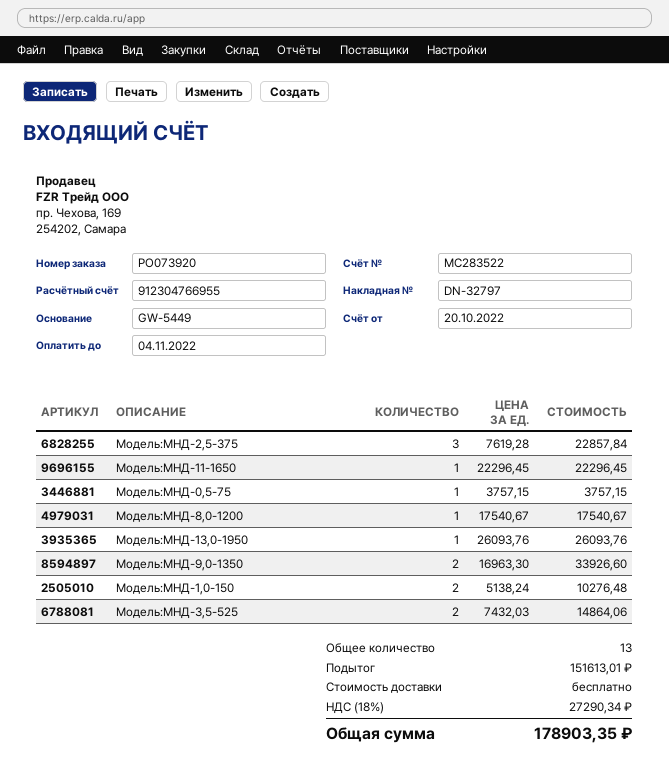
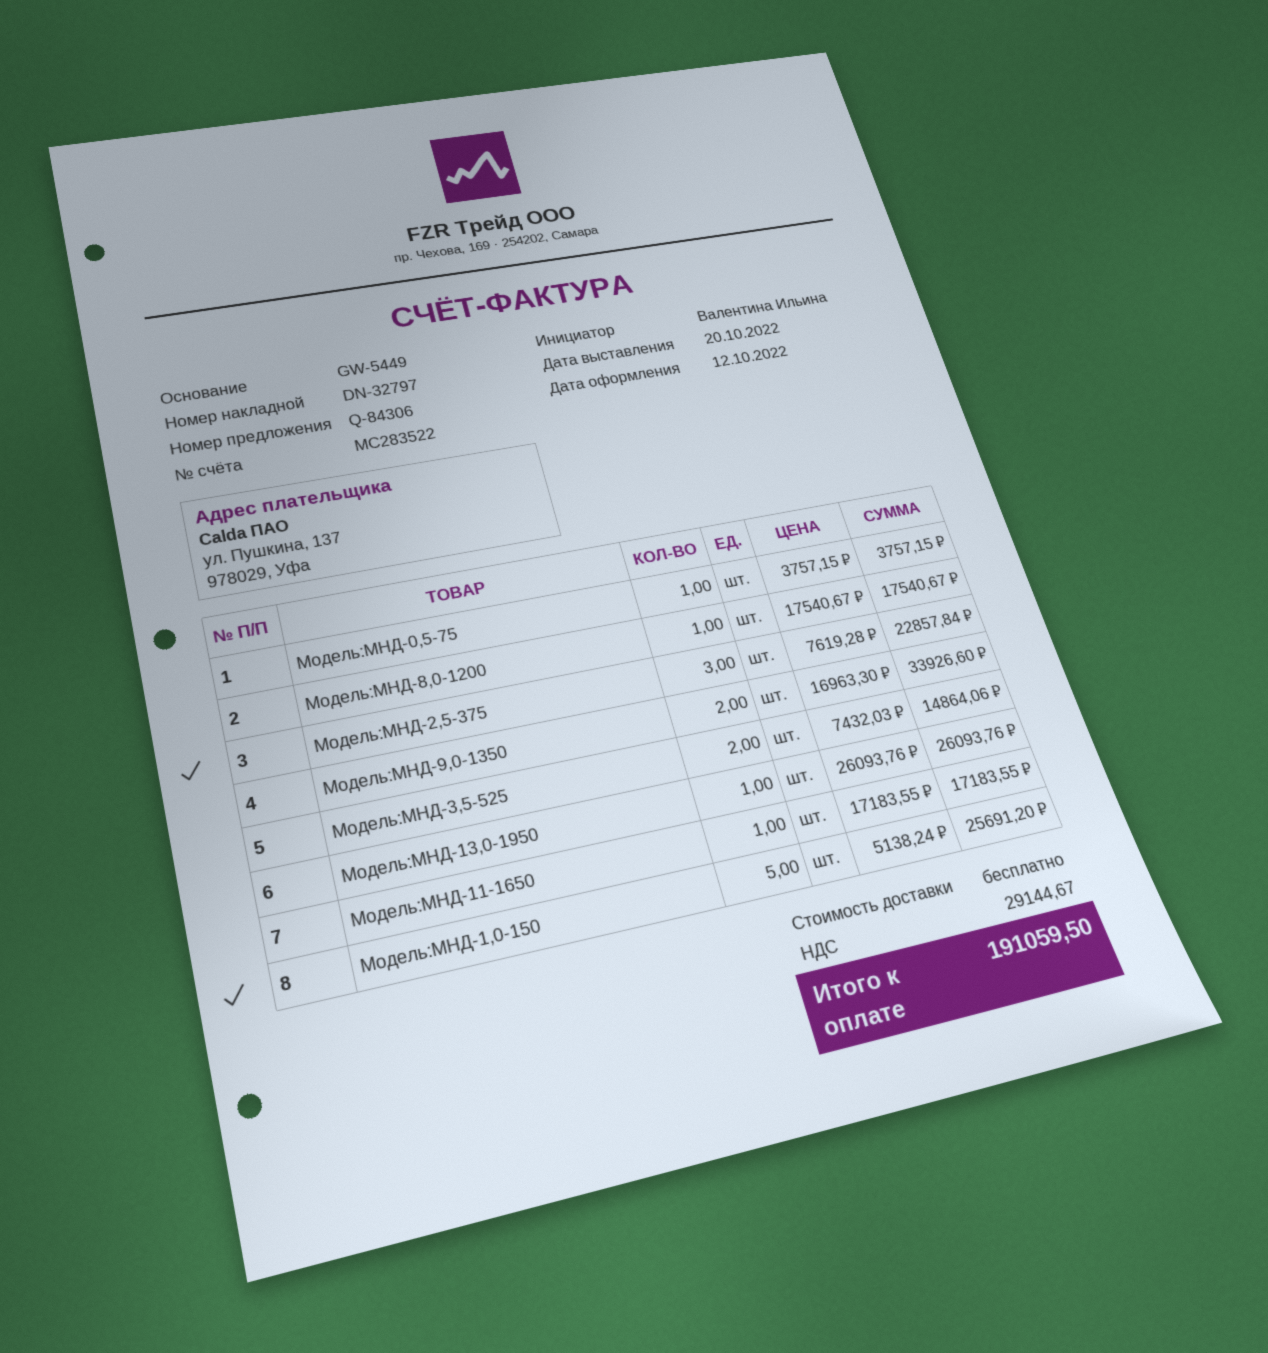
Модель:МНД-11-1650: 1 x 22296.45 = 22296.45 -> 1 x 17183.55 = 17183.55
Модель:МНД-1,0-150: 2 x 5138.24 = 10276.48 -> 5 x 5138.24 = 25691.20
tax: 27290.34 -> 29144.67
total: 178903.35 -> 191059.50

